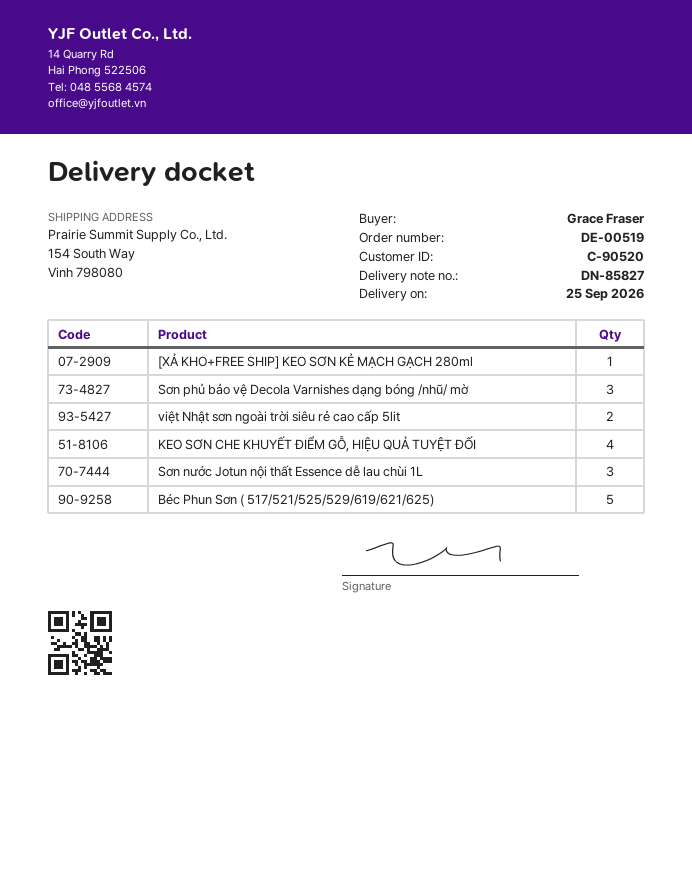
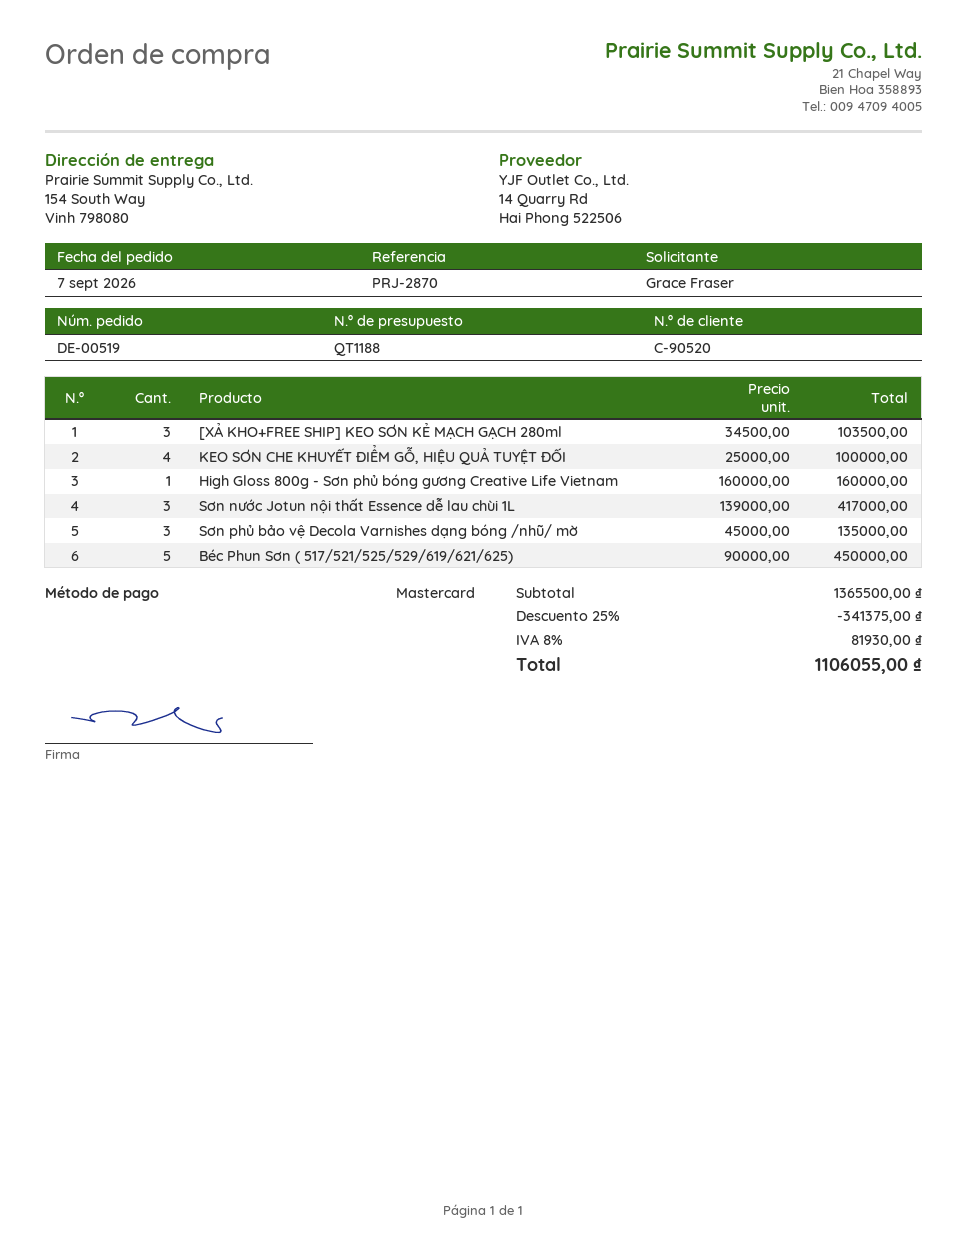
[XẢ KHO+FREE SHIP] KEO SƠN KẺ MẠCH GẠCH 280ml: 1 -> 3
việt Nhật sơn ngoài trời siêu rẻ cao cấp 5lit: 2 -> none
High Gloss 800g - Sơn phủ bóng gương Creative Life Vietnam: none -> 1

